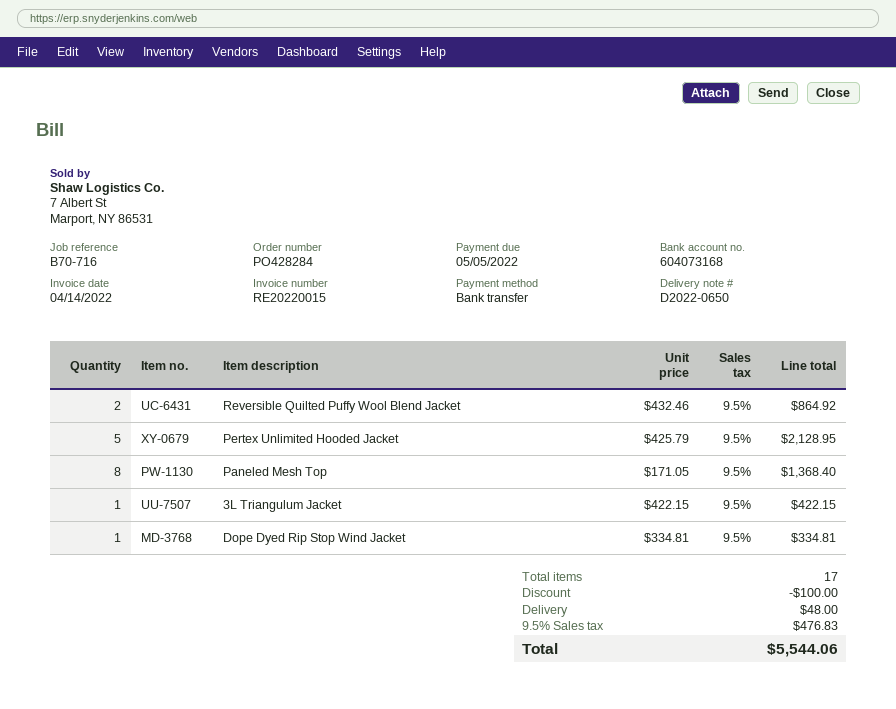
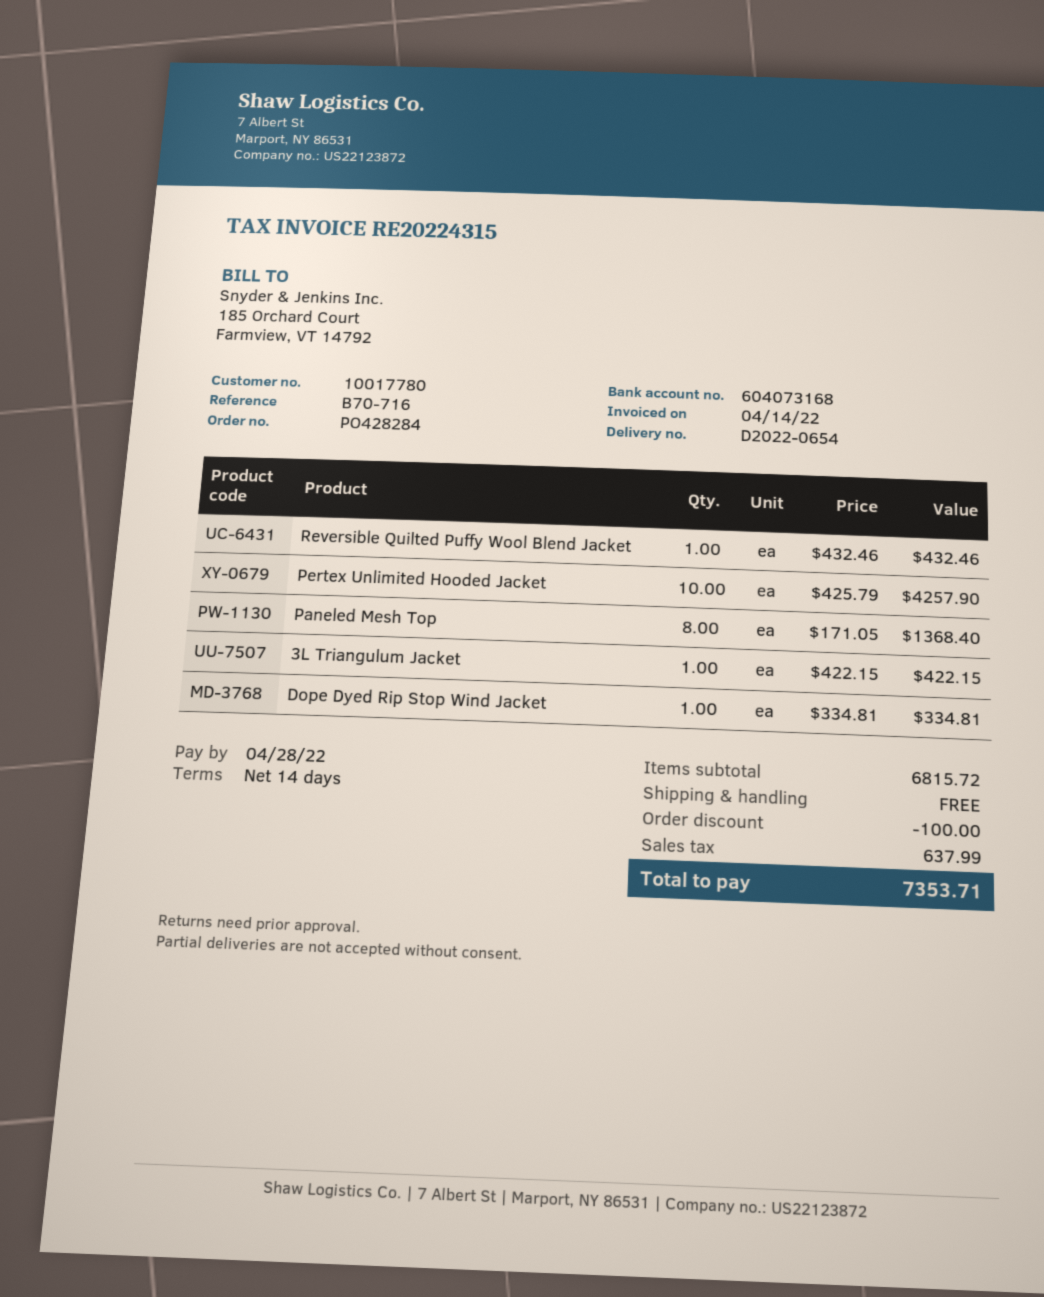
delivery note number: D2022-0650 -> D2022-0654
invoice number: RE20220015 -> RE20224315
due date: 2022-05-05 -> 2022-04-28
Reversible Quilted Puffy Wool Blend Jacket: 2 x 432.46 = 864.92 -> 1 x 432.46 = 432.46
Pertex Unlimited Hooded Jacket: 5 x 425.79 = 2128.95 -> 10 x 425.79 = 4257.90
shipping: 48.00 -> 0.00
tax: 476.83 -> 637.99
total: 5544.06 -> 7353.71

